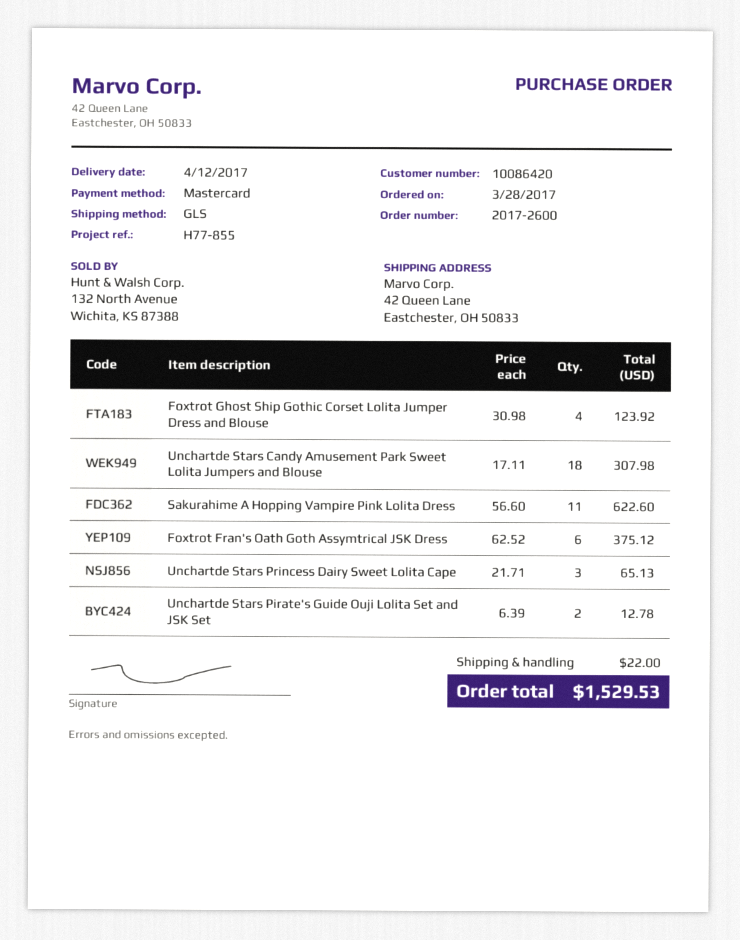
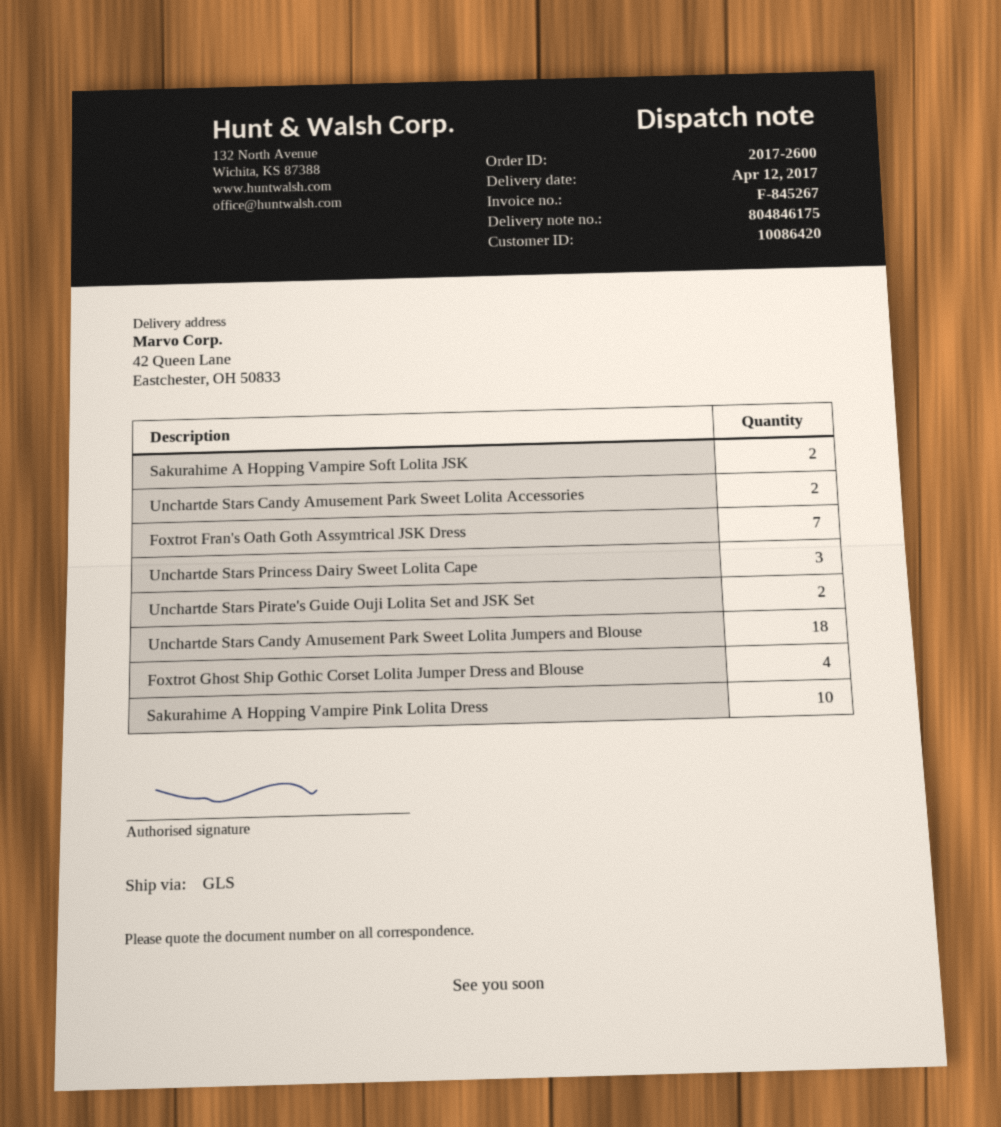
Sakurahime A Hopping Vampire Pink Lolita Dress: 11 -> 10
Foxtrot Fran's Oath Goth Assymtrical JSK Dress: 6 -> 7
Sakurahime A Hopping Vampire Soft Lolita JSK: none -> 2
Unchartde Stars Candy Amusement Park Sweet Lolita Accessories: none -> 2

